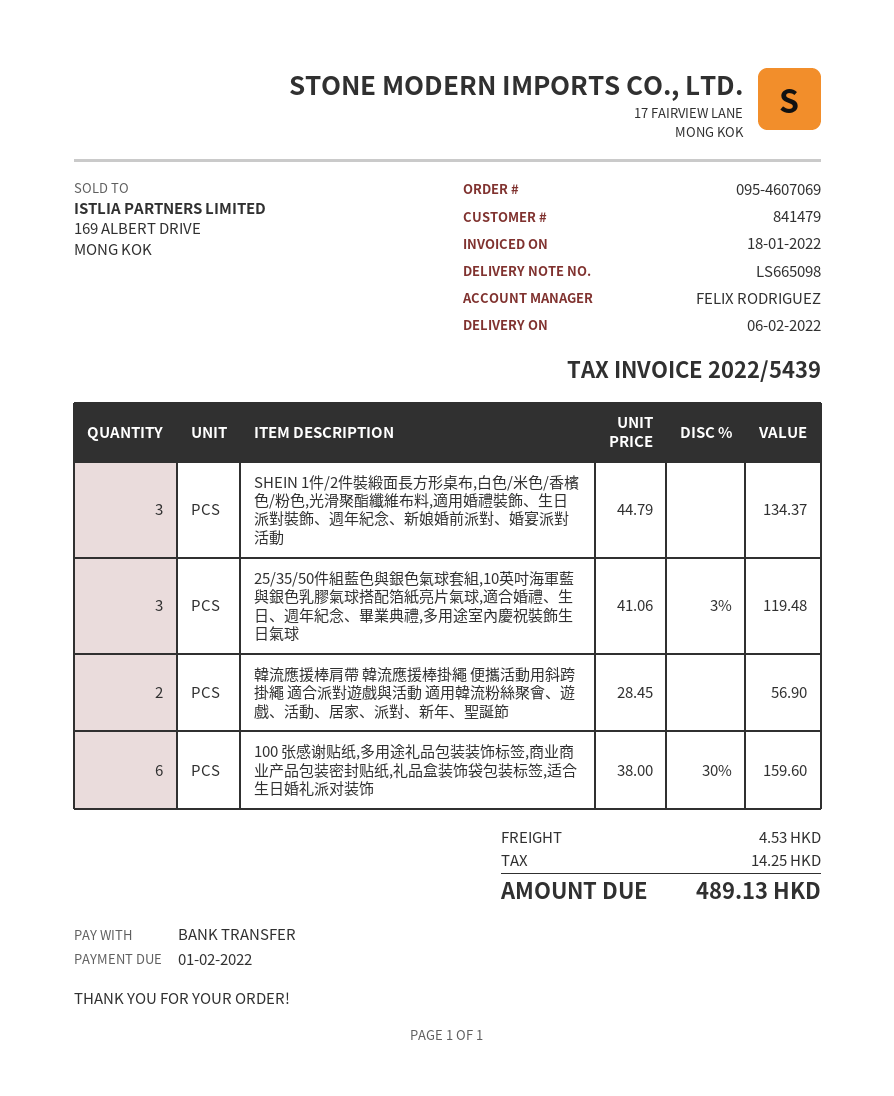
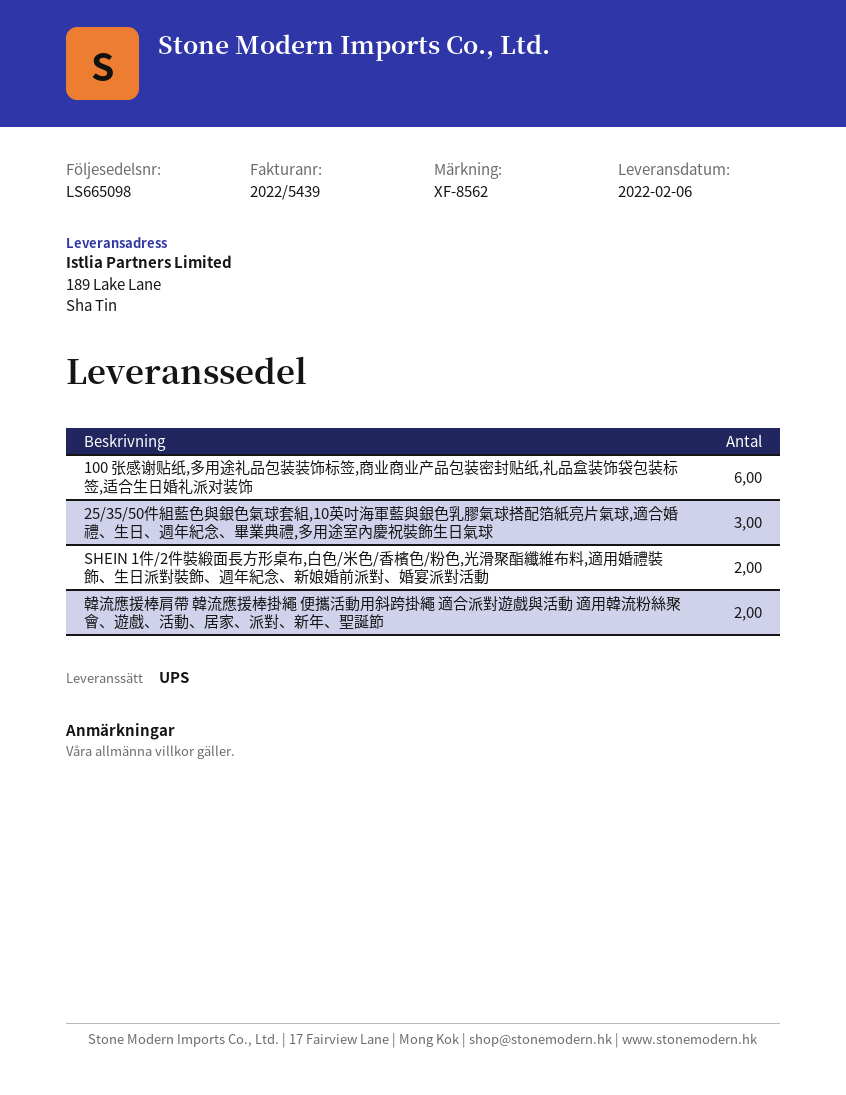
SHEIN 1件/2件裝緞面長方形桌布,白色/米色/香檳色/粉色,光滑聚酯纖維布料,適用婚禮裝飾、生日派對裝飾、週年紀念、新娘婚前派對、婚宴派對活動: 3 -> 2

